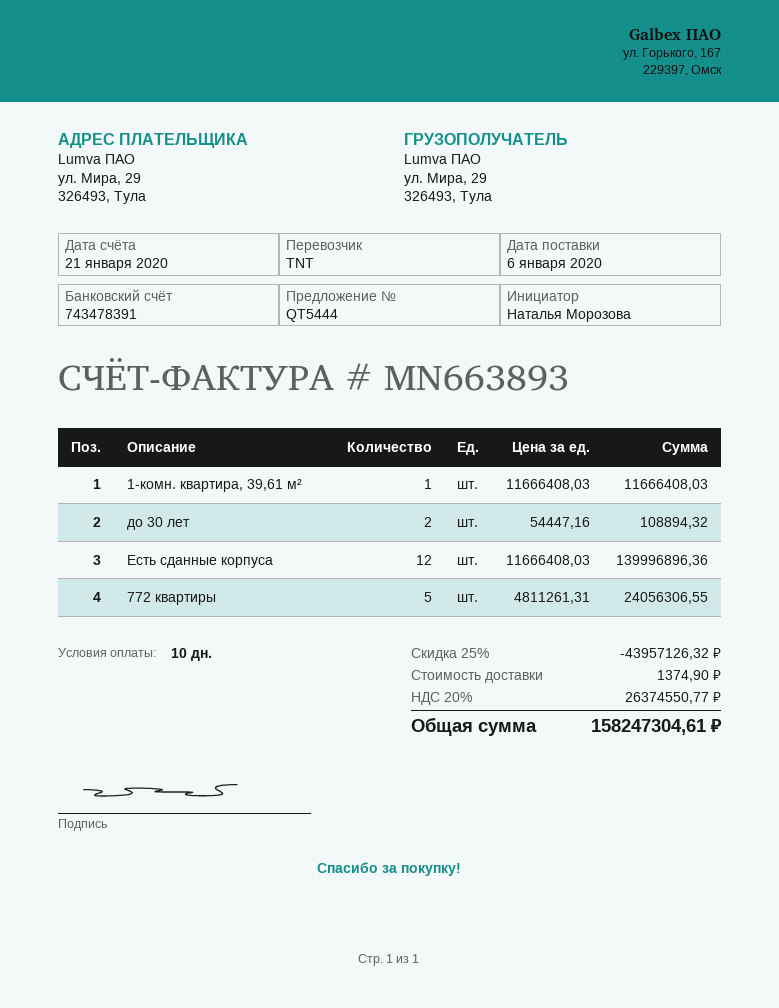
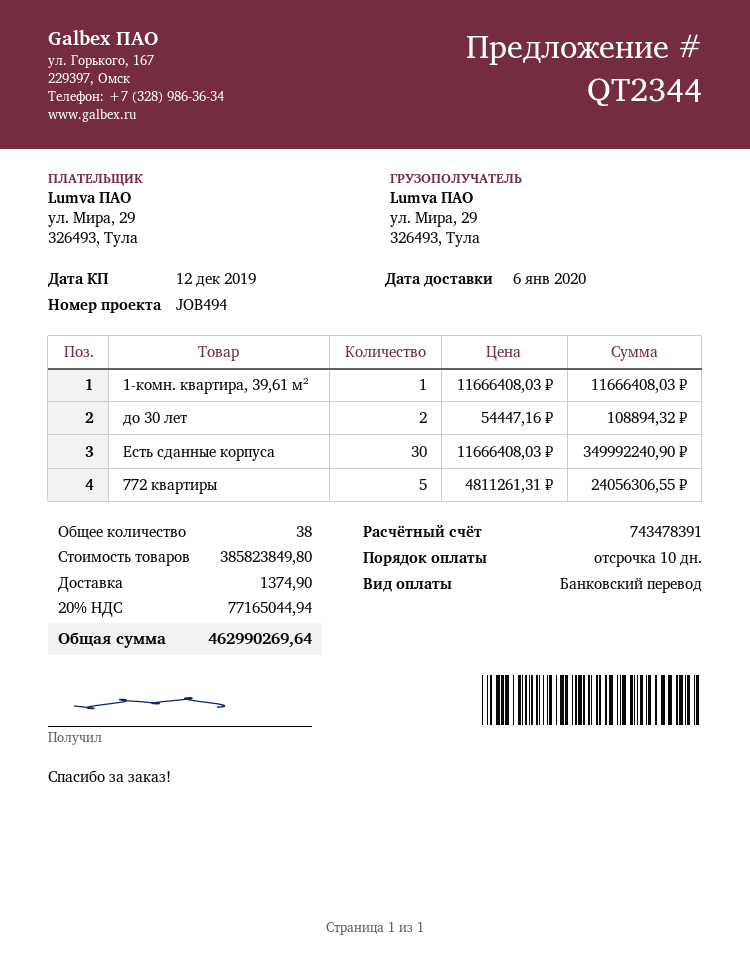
quote number: QT5444 -> QT2344
Есть сданные корпуса: 12 x 11666408.03 = 139996896.36 -> 30 x 11666408.03 = 349992240.90
discount: 25% = 43957126.32 -> none
tax: 20% = 26374550.77 -> 20% = 77165044.94
total: 158247304.61 -> 462990269.64

